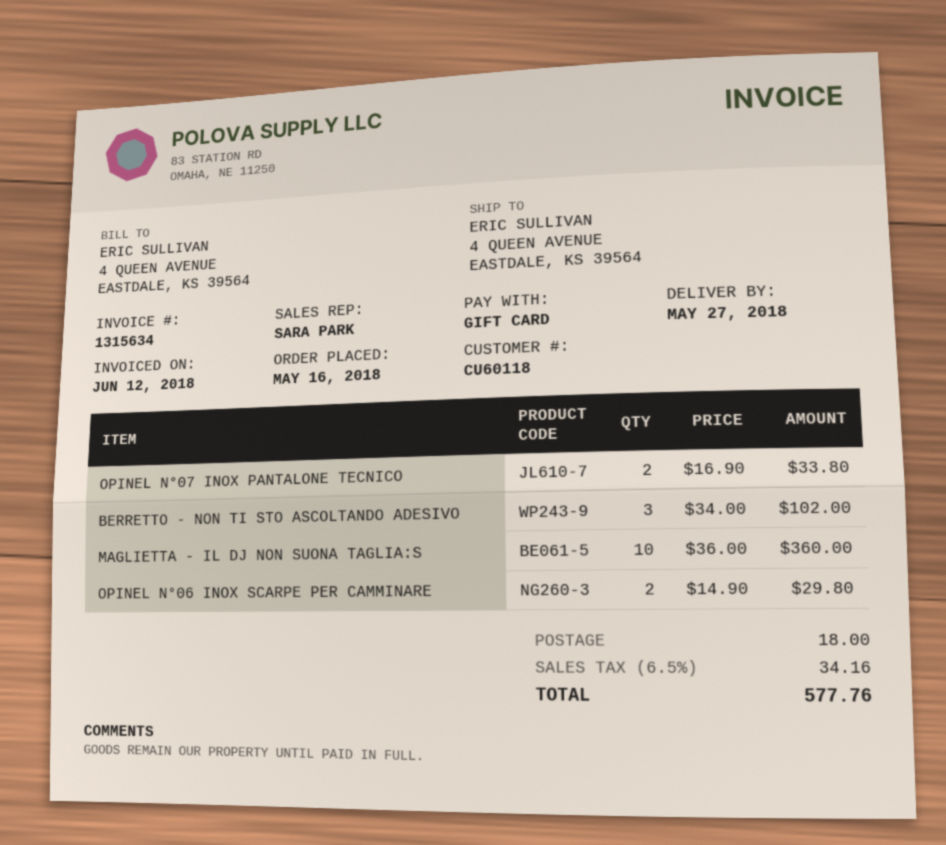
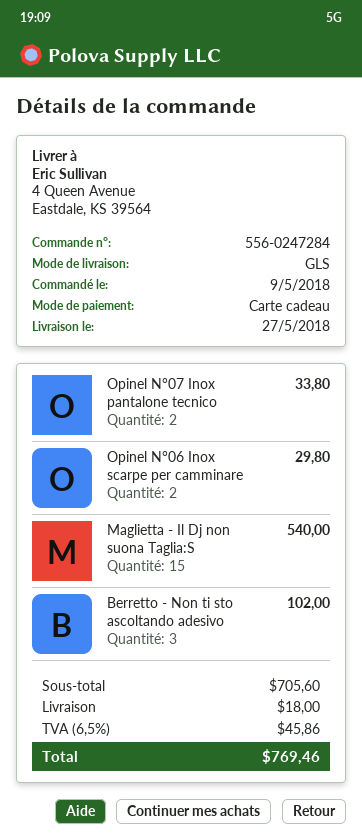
order date: 2018-05-16 -> 2018-05-09
MAGLIETTA - IL DJ NON SUONA TAGLIA:S: 10 for 360.00 -> 15 for 540.00
tax: 6.5% = 34.16 -> 6.5% = 45.86
total: 577.76 -> 769.46

